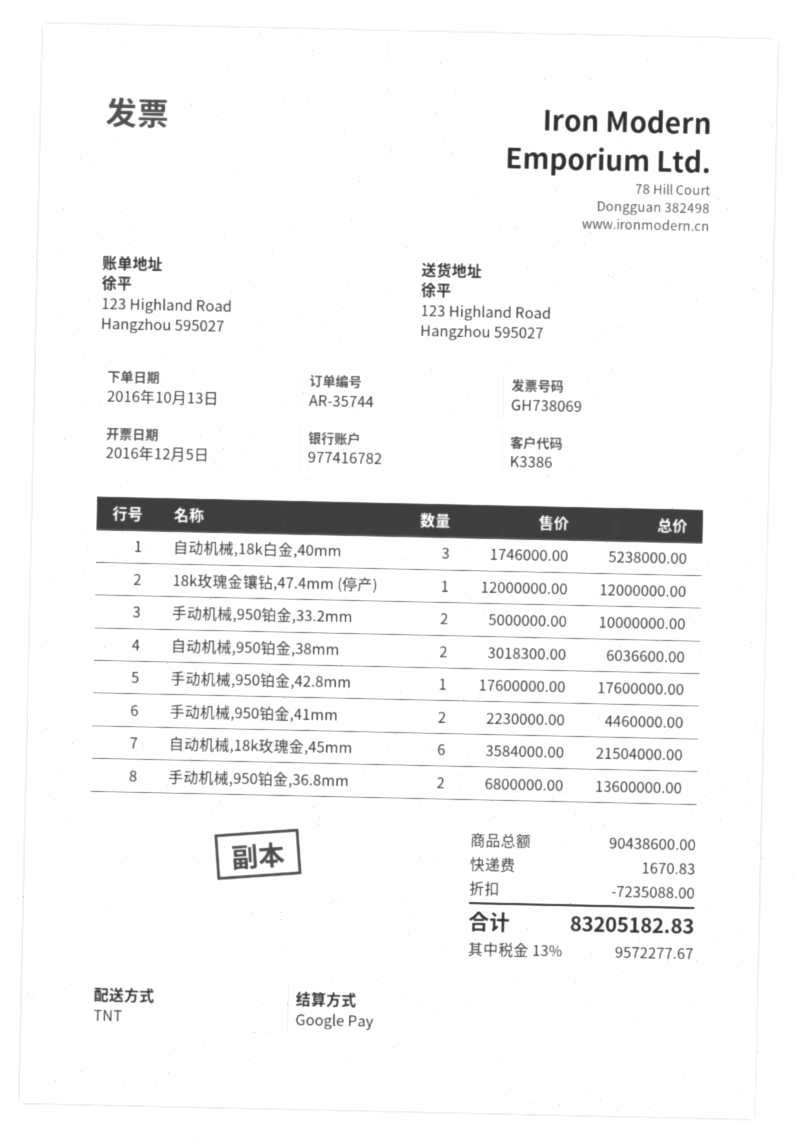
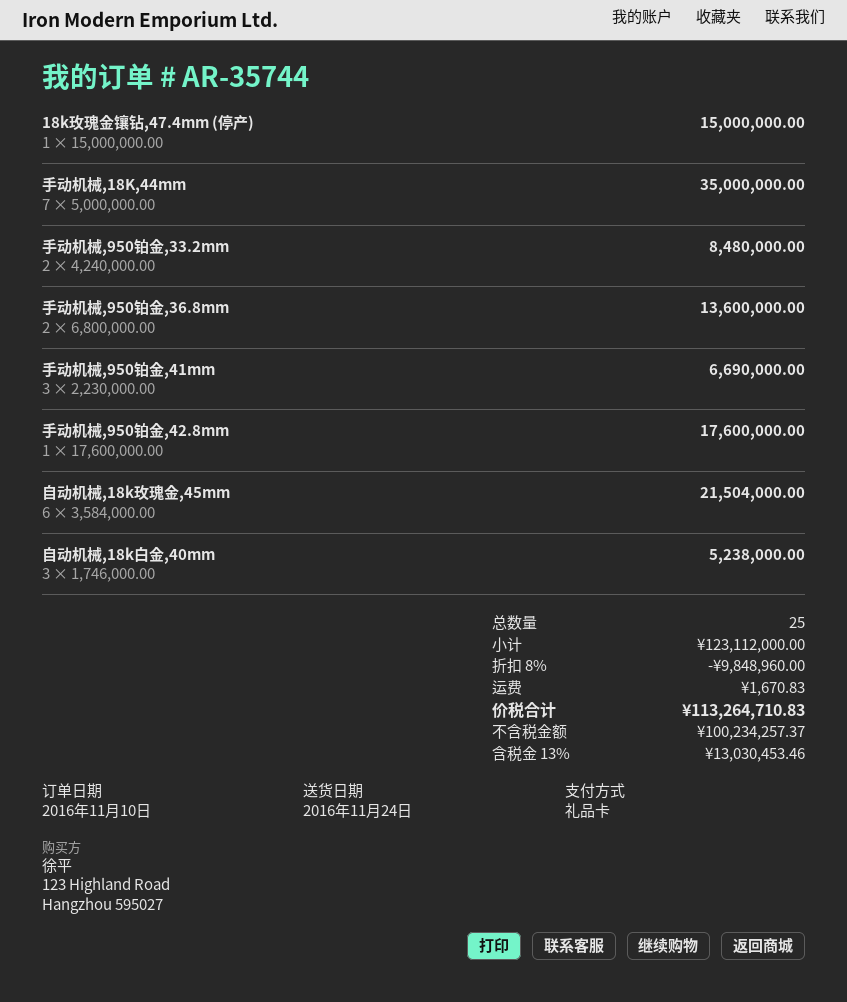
order date: 2016-10-13 -> 2016-11-10
payment method: Google Pay -> gift card
18k玫瑰金镶钻,47.4mm (停产): 1 x 12000000.00 = 12000000.00 -> 1 x 15000000.00 = 15000000.00
手动机械,950铂金,33.2mm: 2 x 5000000.00 = 10000000.00 -> 2 x 4240000.00 = 8480000.00
自动机械,950铂金,38mm: 2 x 3018300.00 = 6036600.00 -> none
手动机械,950铂金,41mm: 2 x 2230000.00 = 4460000.00 -> 3 x 2230000.00 = 6690000.00
手动机械,18K,44mm: none -> 7 x 5000000.00 = 35000000.00
subtotal: 90438600.00 -> 123112000.00
discount: 7235088.00 -> 9848960.00
tax: 13% = 9572277.67 -> 13% = 13030453.46
total: 83205182.83 -> 113264710.83

